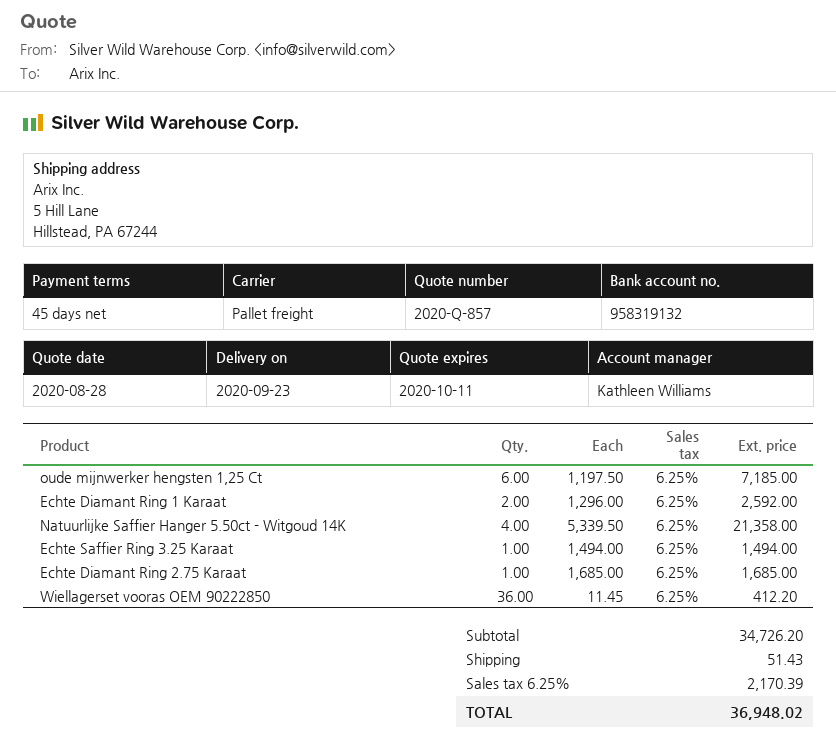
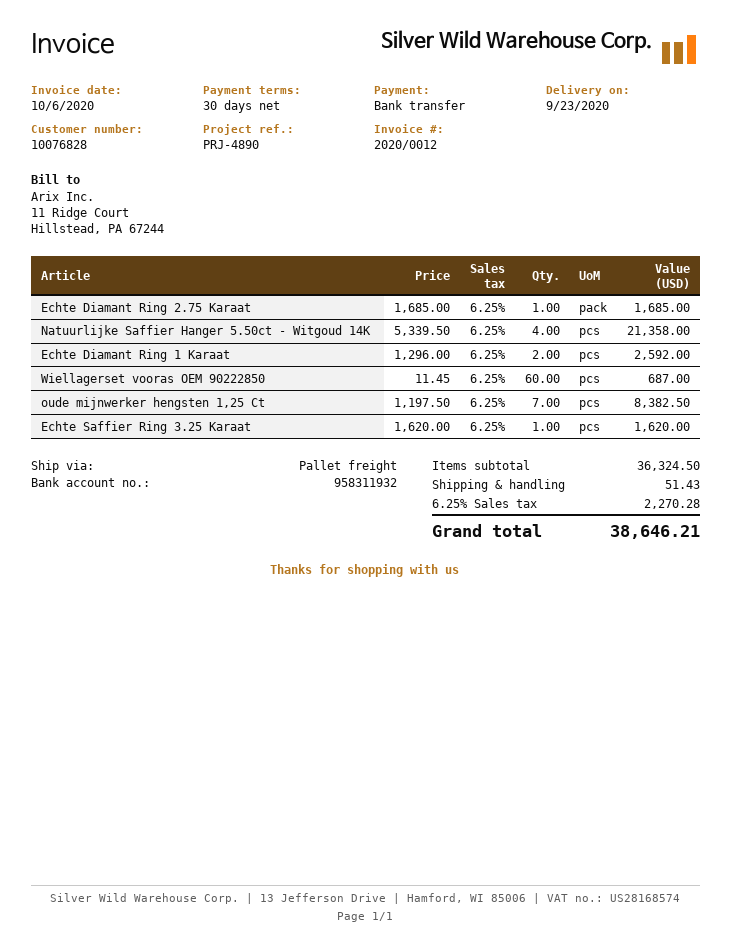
payment terms: 45 days -> 30 days
bank account: 958319132 -> 958311932
oude mijnwerker hengsten 1,25 Ct: 6 x 1197.50 = 7185.00 -> 7 x 1197.50 = 8382.50
Echte Saffier Ring 3.25 Karaat: 1 x 1494.00 = 1494.00 -> 1 x 1620.00 = 1620.00
Wiellagerset vooras OEM 90222850: 36 x 11.45 = 412.20 -> 60 x 11.45 = 687.00
subtotal: 34726.20 -> 36324.50
tax: 6.25% = 2170.39 -> 6.25% = 2270.28
total: 36948.02 -> 38646.21

